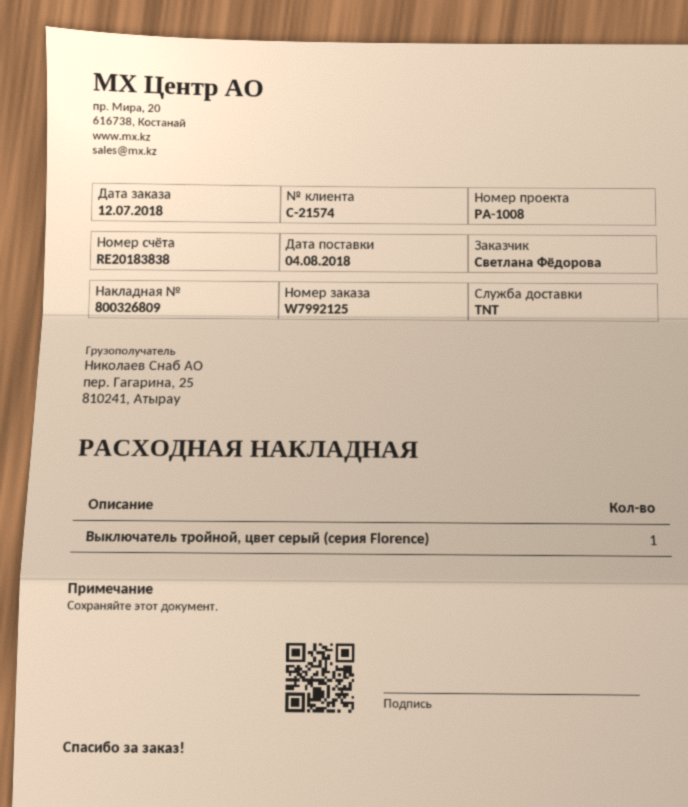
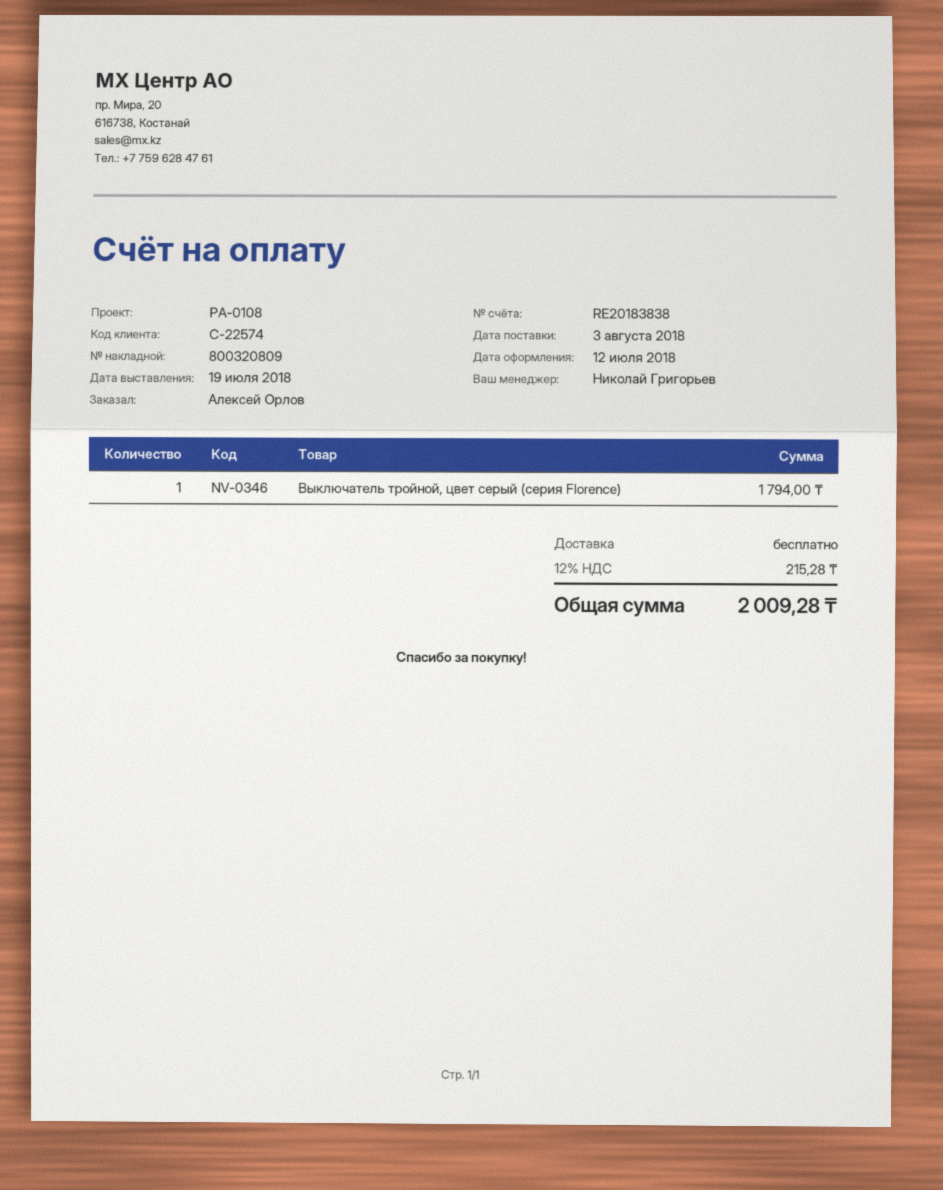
delivery note number: 800326809 -> 800320809
delivery date: 2018-08-04 -> 2018-08-03
customer number: C-21574 -> C-22574
reference: PA-1008 -> PA-0108
ordered by: Светлана Фёдорова -> Алексей Орлов

